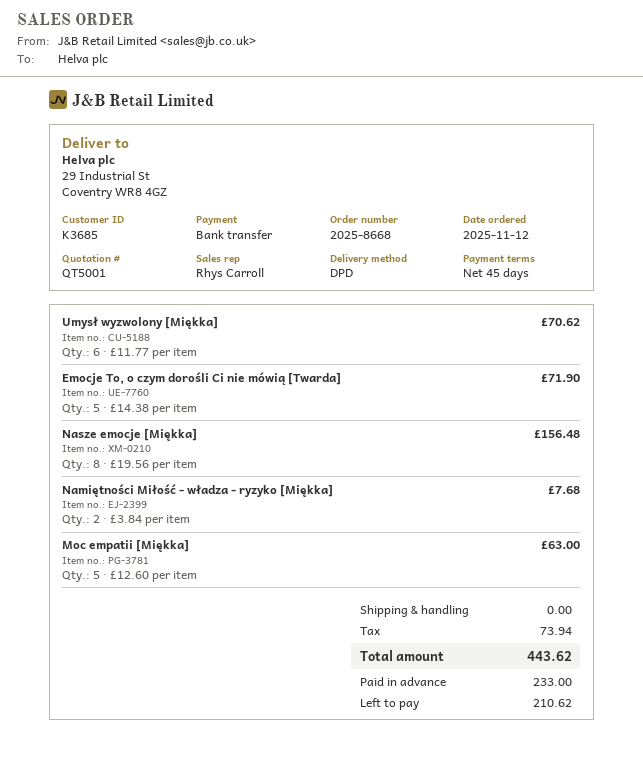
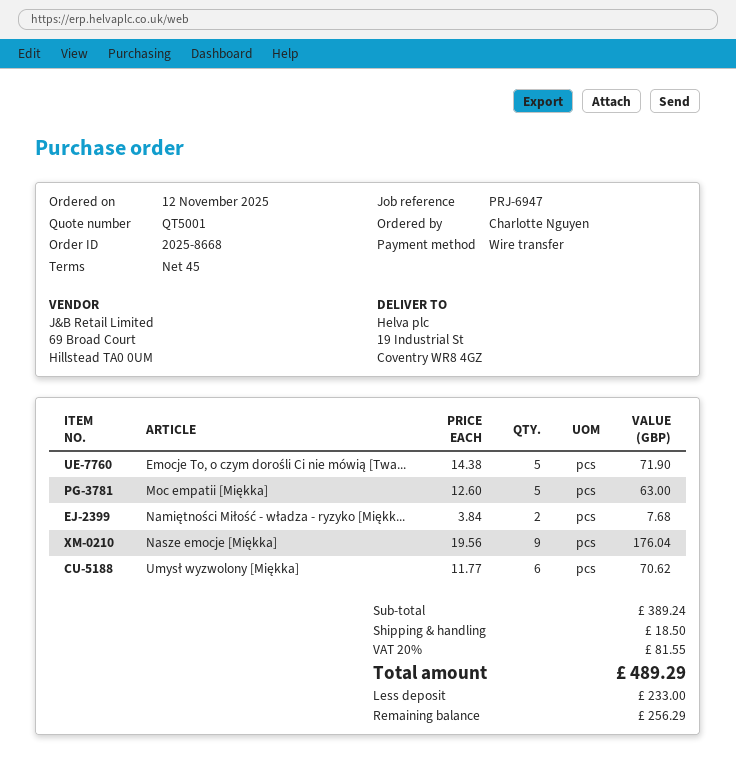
ship to: 29 Industrial St, Coventry WR8 4GZ -> 19 Industrial St, Coventry WR8 4GZ
Nasze emocje [Miękka]: 8 x 19.56 = 156.48 -> 9 x 19.56 = 176.04
shipping: 0.00 -> 18.50
tax: 73.94 -> 81.55
total: 443.62 -> 489.29
balance: 210.62 -> 256.29

